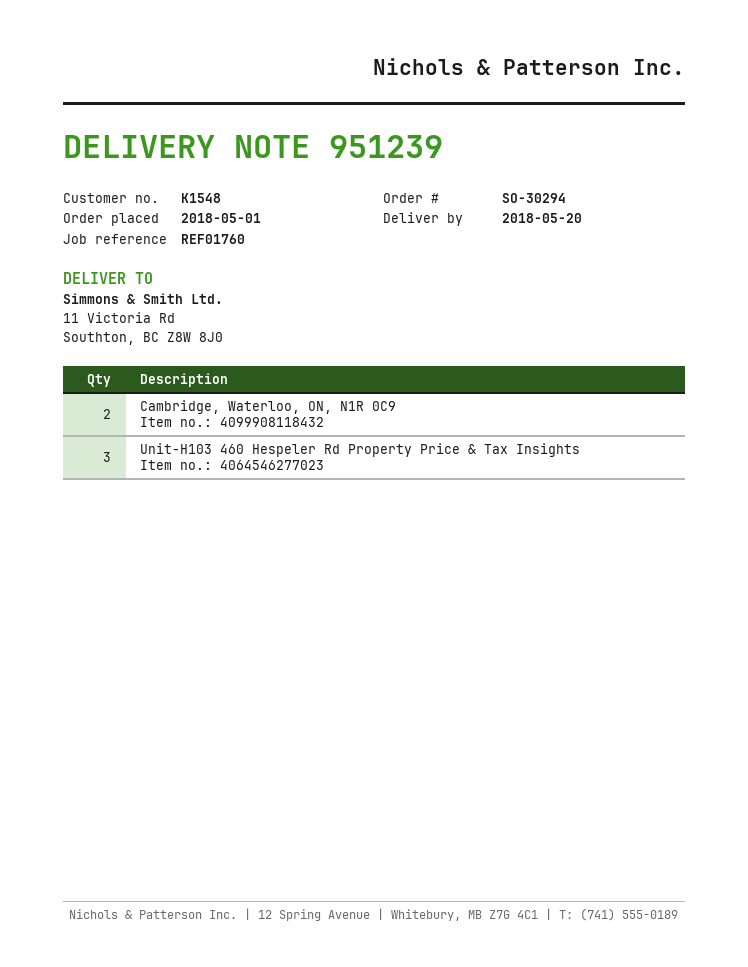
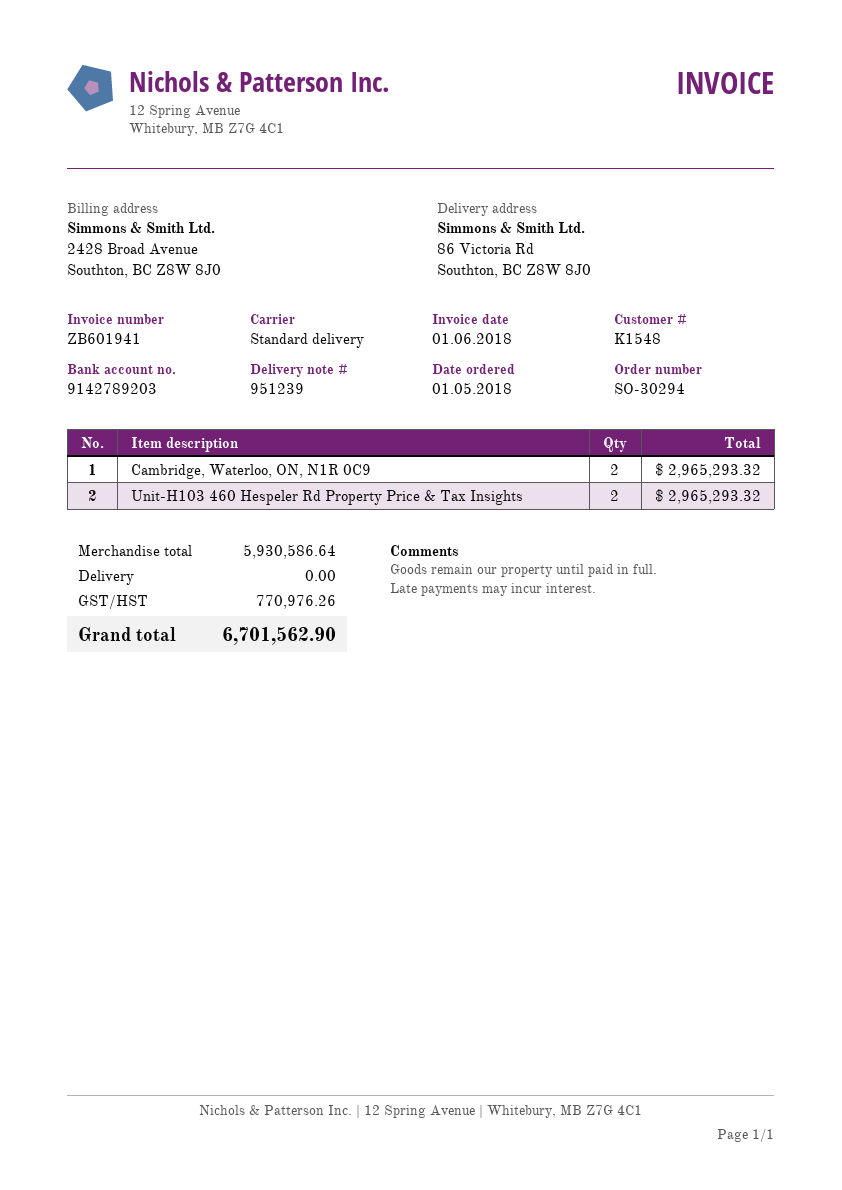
ship to: 11 Victoria Rd, Southton, BC Z8W 8J0 -> 86 Victoria Rd, Southton, BC Z8W 8J0
Unit-H103 460 Hespeler Rd Property Price & Tax Insights: 3 -> 2

